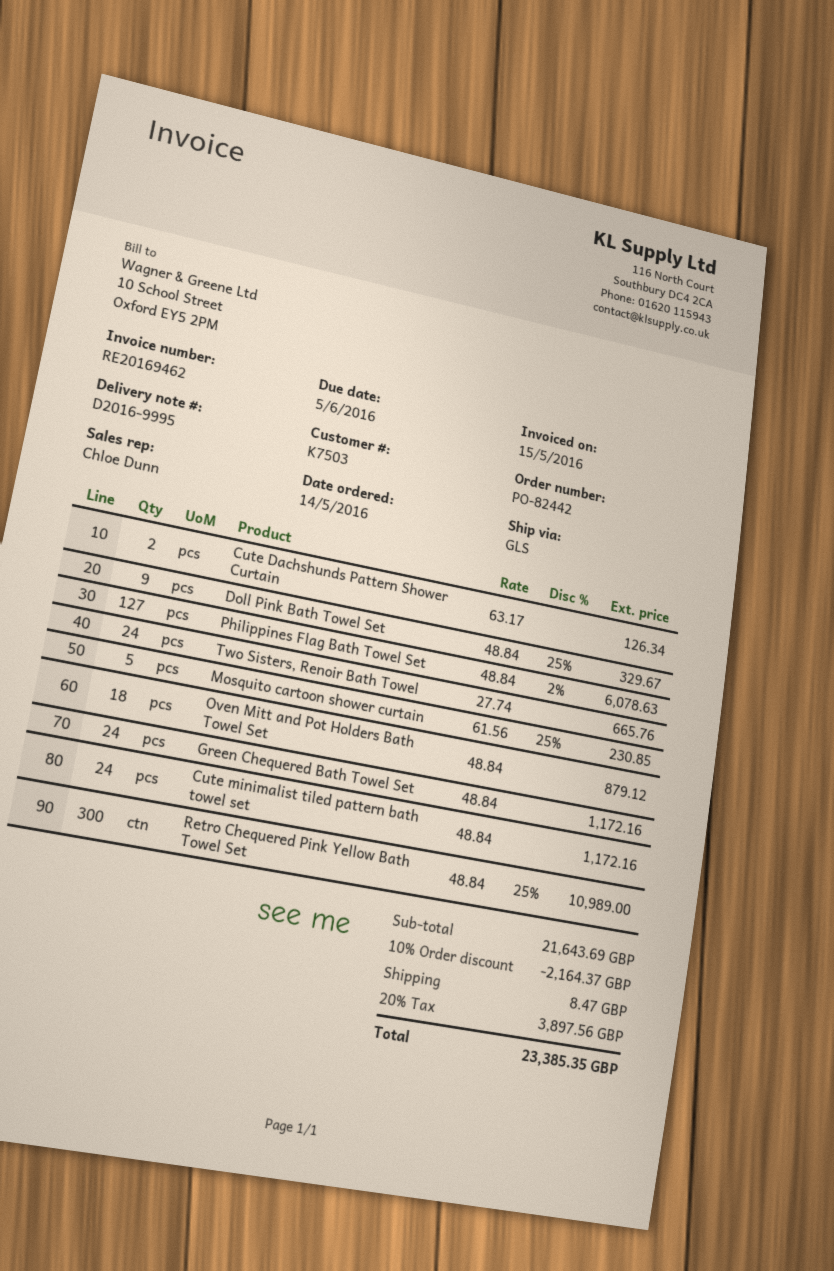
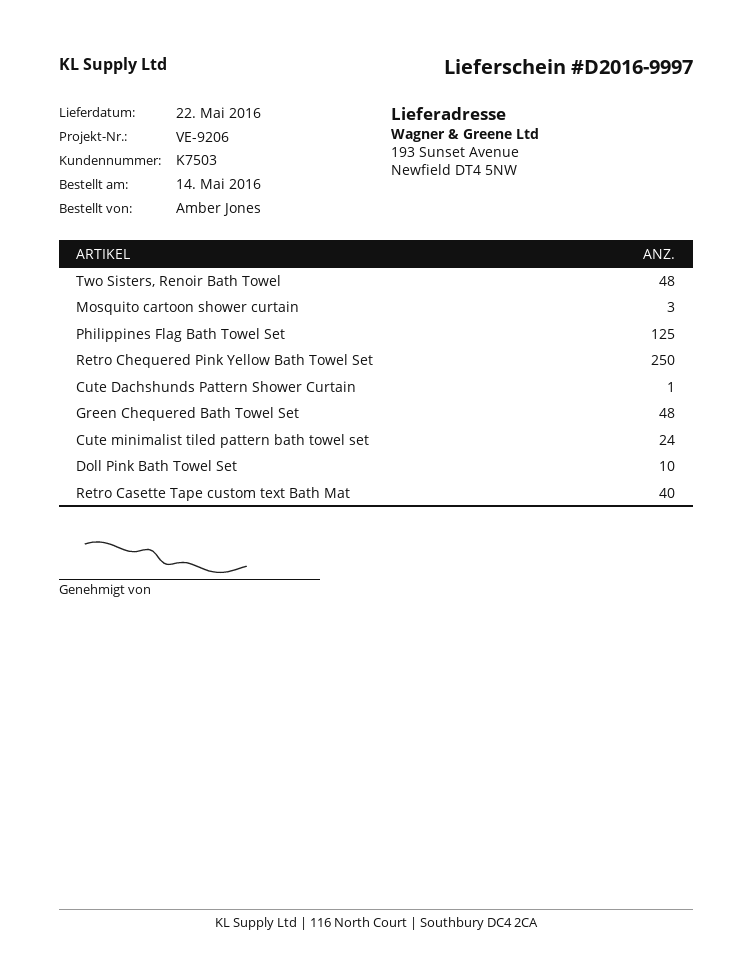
delivery note number: D2016-9995 -> D2016-9997
Cute Dachshunds Pattern Shower Curtain: 2 -> 1
Doll Pink Bath Towel Set: 9 -> 10
Philippines Flag Bath Towel Set: 127 -> 125
Two Sisters, Renoir Bath Towel: 24 -> 48
Mosquito cartoon shower curtain: 5 -> 3
Oven Mitt and Pot Holders Bath Towel Set: 18 -> none
Green Chequered Bath Towel Set: 24 -> 48
Retro Chequered Pink Yellow Bath Towel Set: 300 -> 250
Retro Casette Tape custom text Bath Mat: none -> 40

